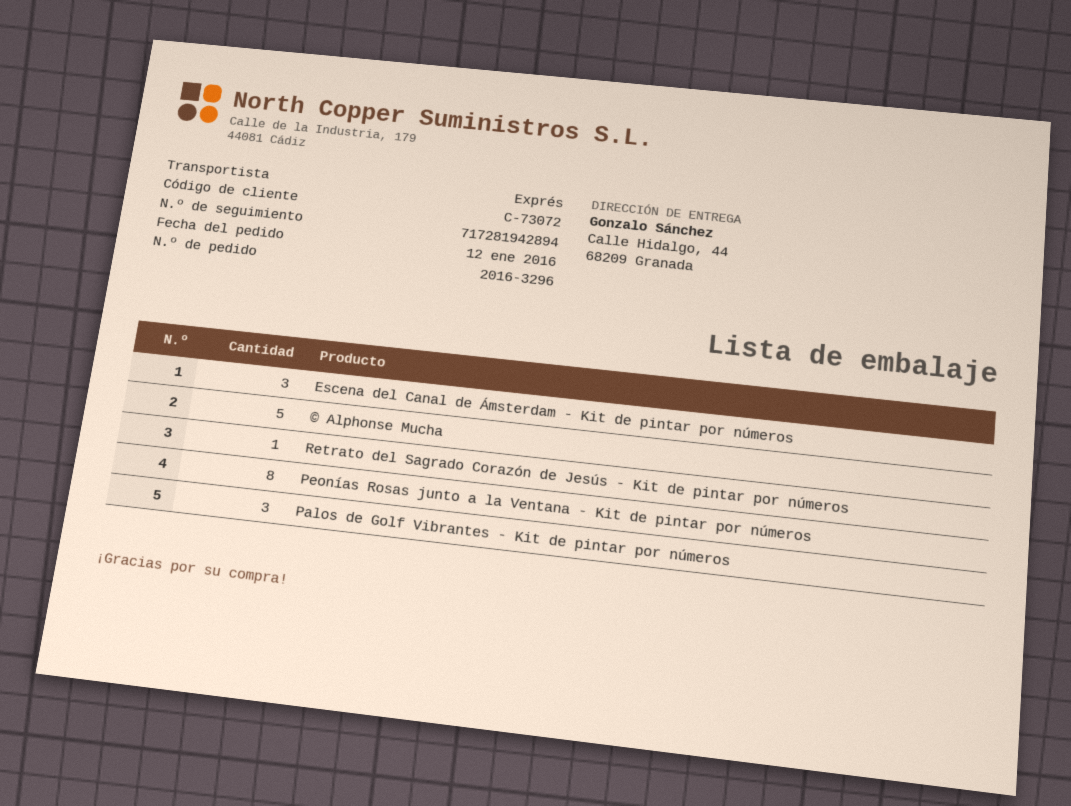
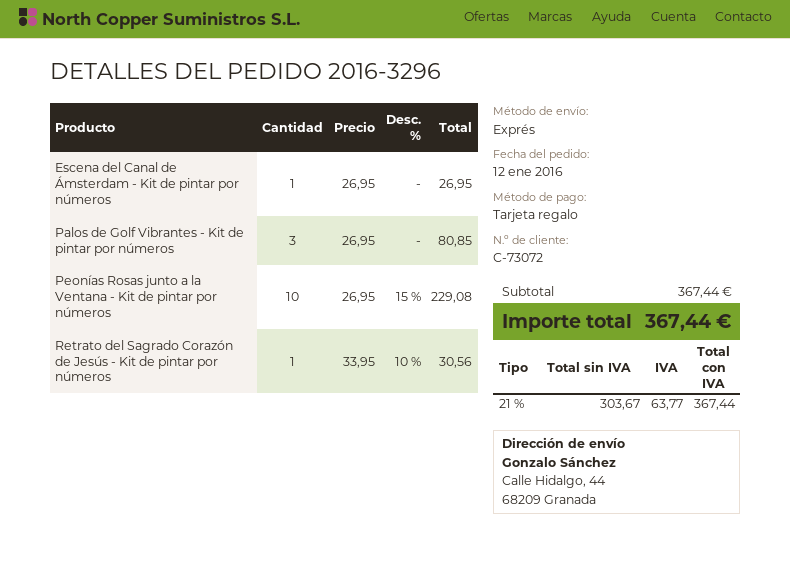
Escena del Canal de Ámsterdam - Kit de pintar por números: 3 -> 1
© Alphonse Mucha: 5 -> none
Peonías Rosas junto a la Ventana - Kit de pintar por números: 8 -> 10

